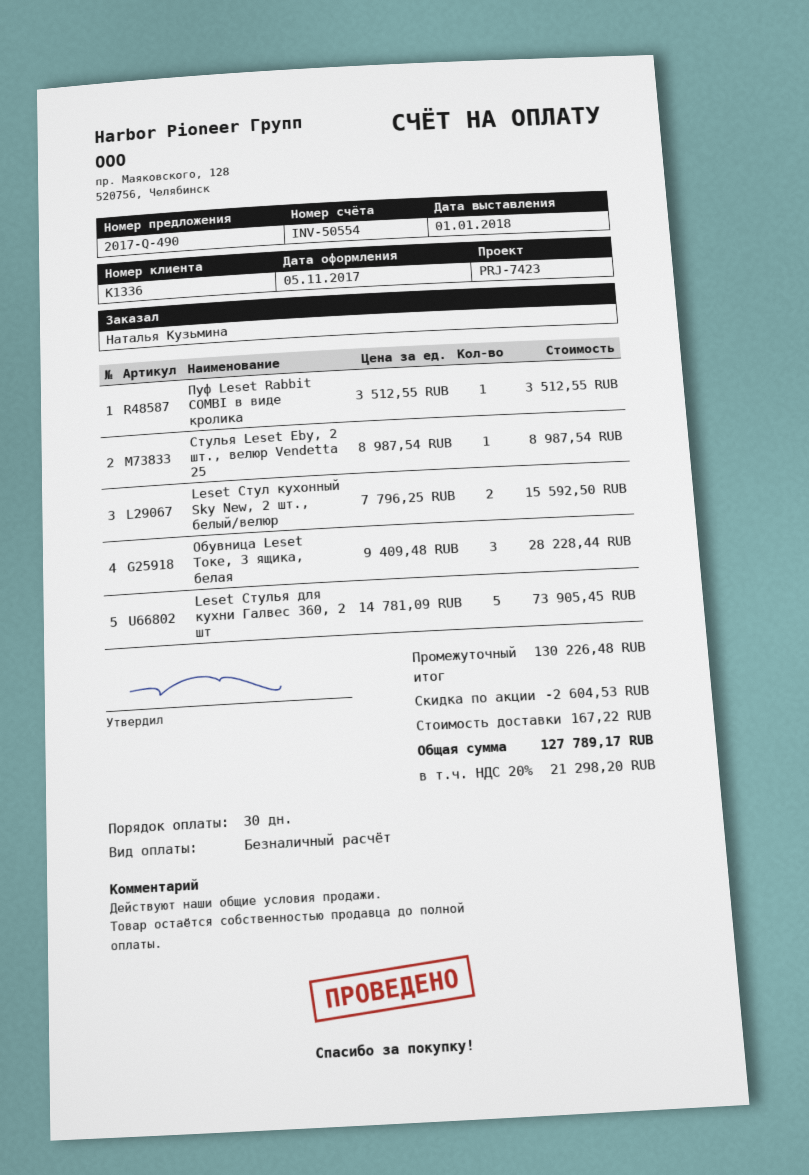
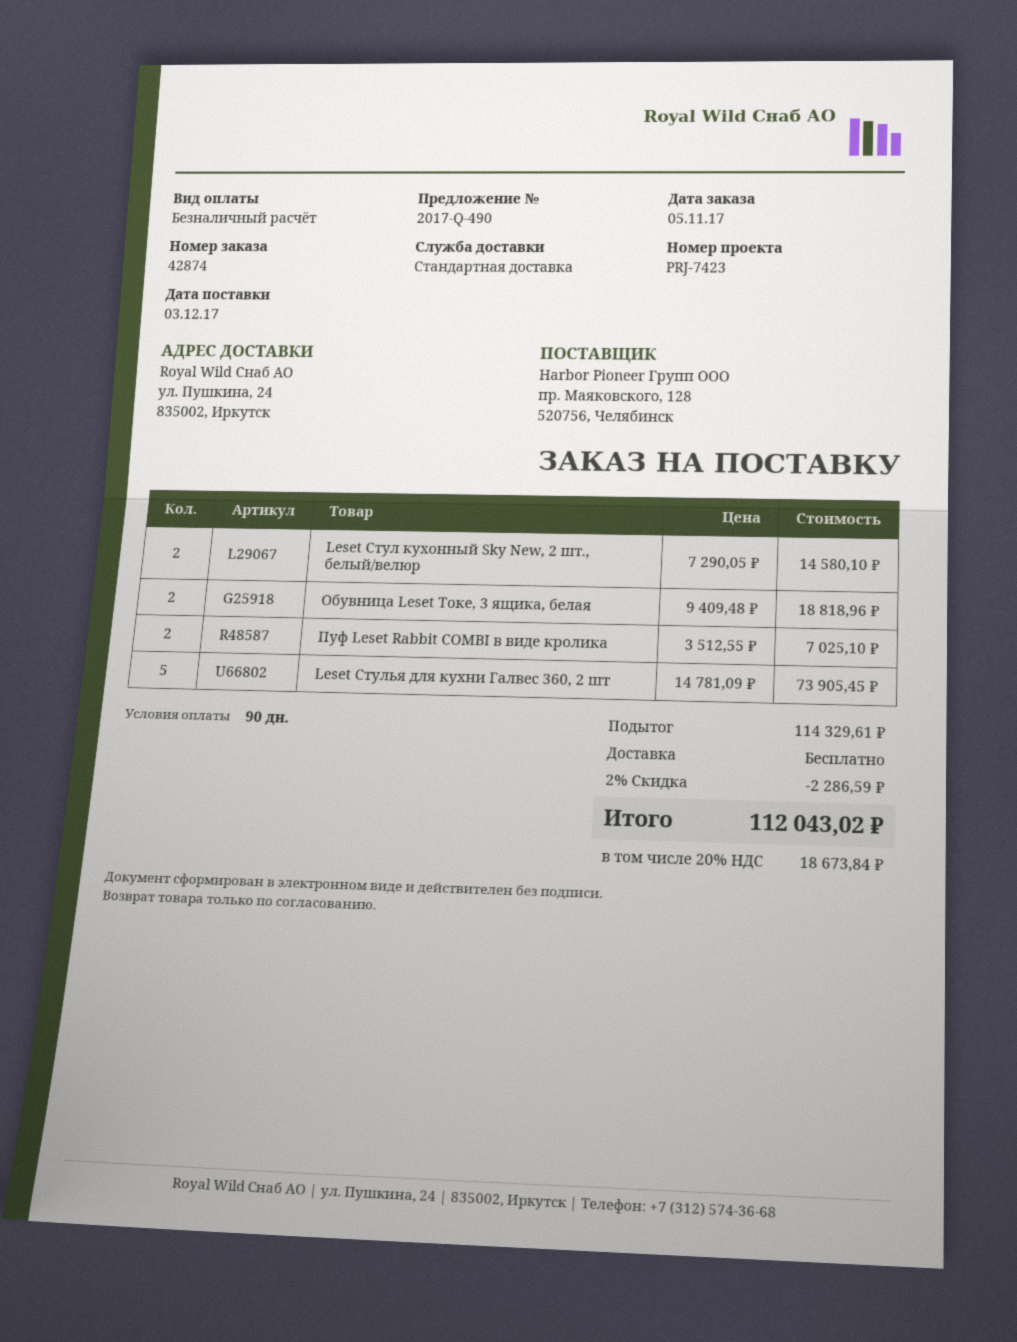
payment terms: 30 days -> 90 days
Пуф Leset Rabbit COMBI в виде кролика: 1 x 3512.55 = 3512.55 -> 2 x 3512.55 = 7025.10
Стулья Leset Eby, 2 шт., велюр Vendetta 25: 1 x 8987.54 = 8987.54 -> none
Leset Стул кухонный Sky New, 2 шт., белый/велюр: 2 x 7796.25 = 15592.50 -> 2 x 7290.05 = 14580.10
Обувница Leset Токе, 3 ящика, белая: 3 x 9409.48 = 28228.44 -> 2 x 9409.48 = 18818.96
subtotal: 130226.48 -> 114329.61
discount: 2604.53 -> 2286.59
shipping: 167.22 -> 0.00
tax: 20% = 21298.20 -> 20% = 18673.84
total: 127789.17 -> 112043.02

